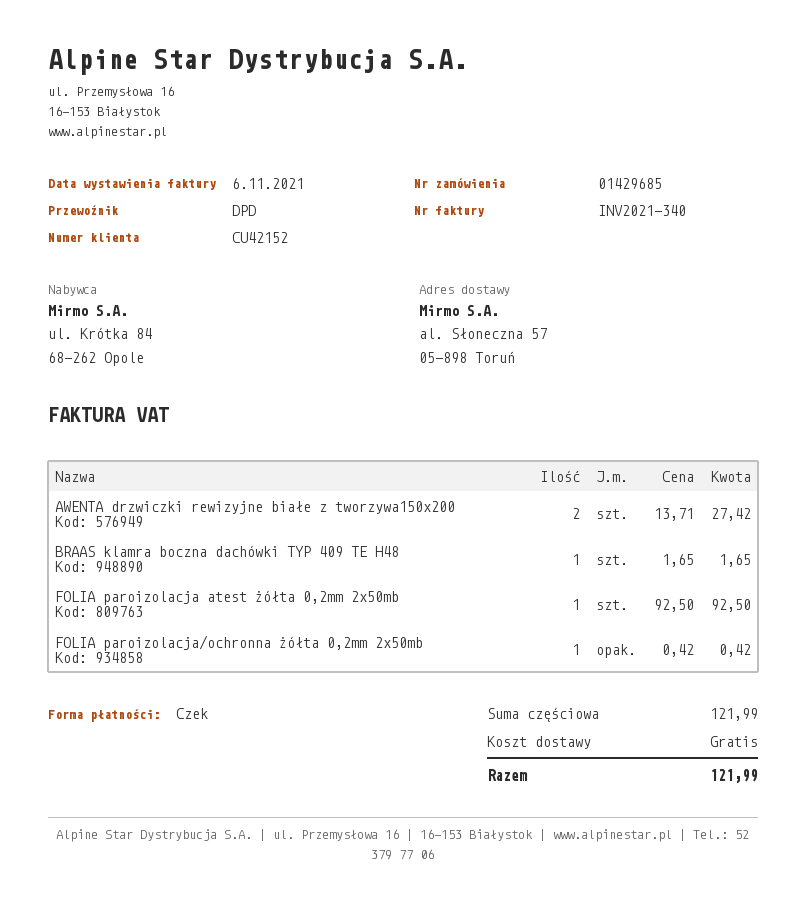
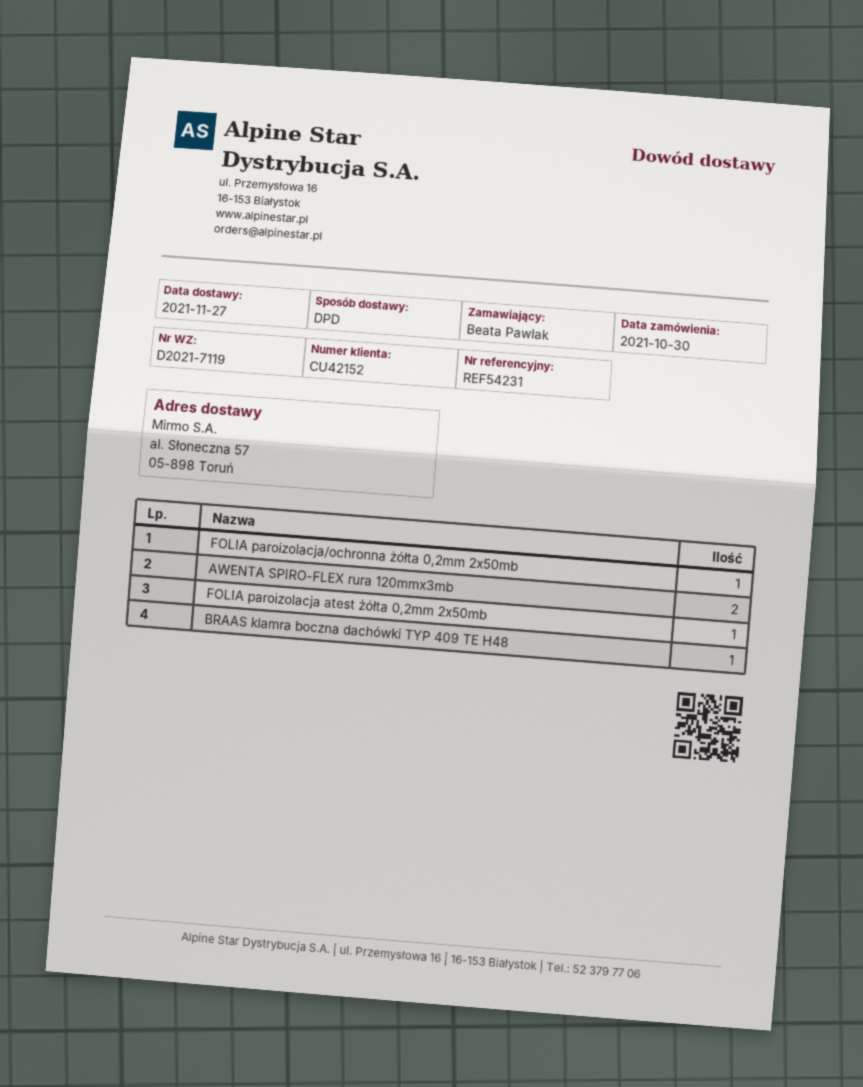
AWENTA drzwiczki rewizyjne białe z tworzywa150x200: 2 -> none
AWENTA SPIRO-FLEX rura 120mmx3mb: none -> 2

